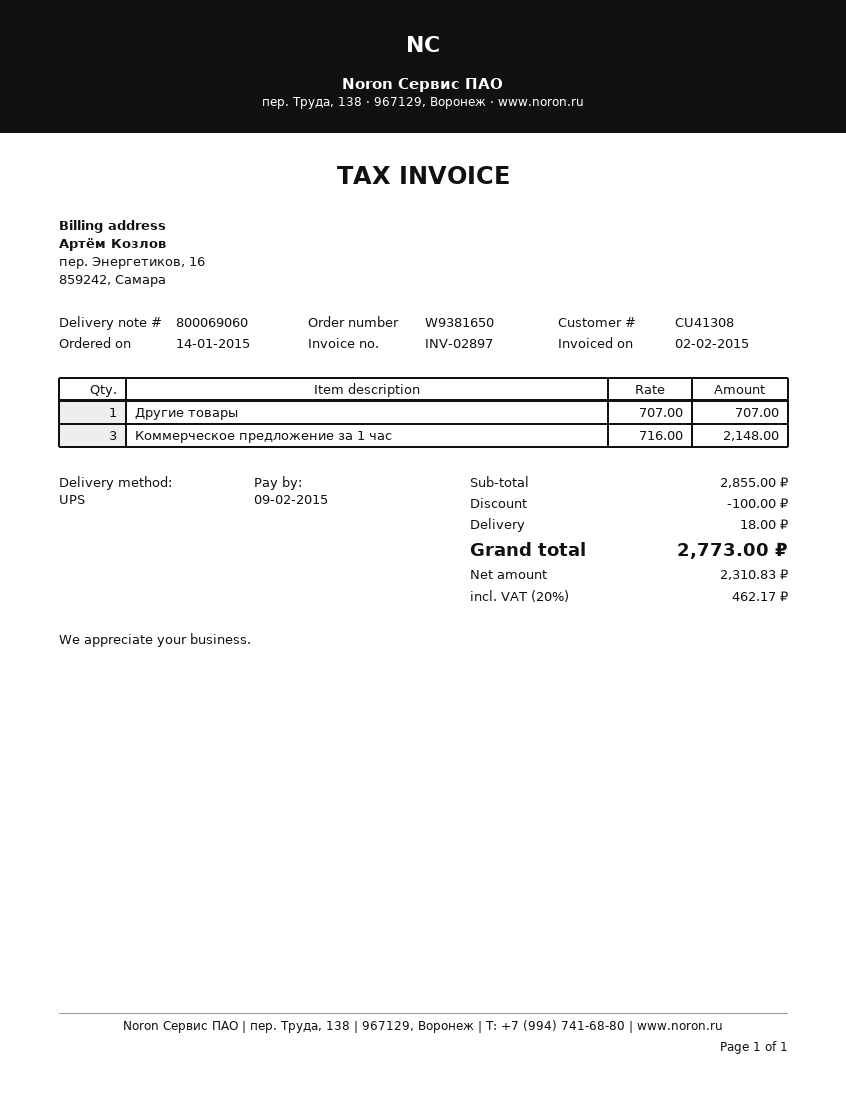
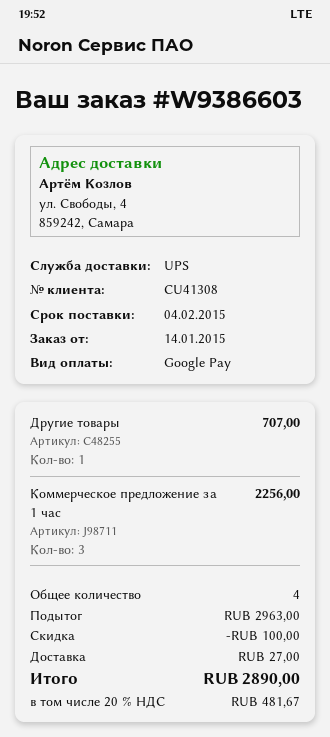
order number: W9381650 -> W9386603
Коммерческое предложение за 1 час: 3 for 2148.00 -> 3 for 2256.00
subtotal: 2855.00 -> 2963.00
shipping: 18.00 -> 27.00
tax: 20% = 462.17 -> 20% = 481.67
total: 2773.00 -> 2890.00

